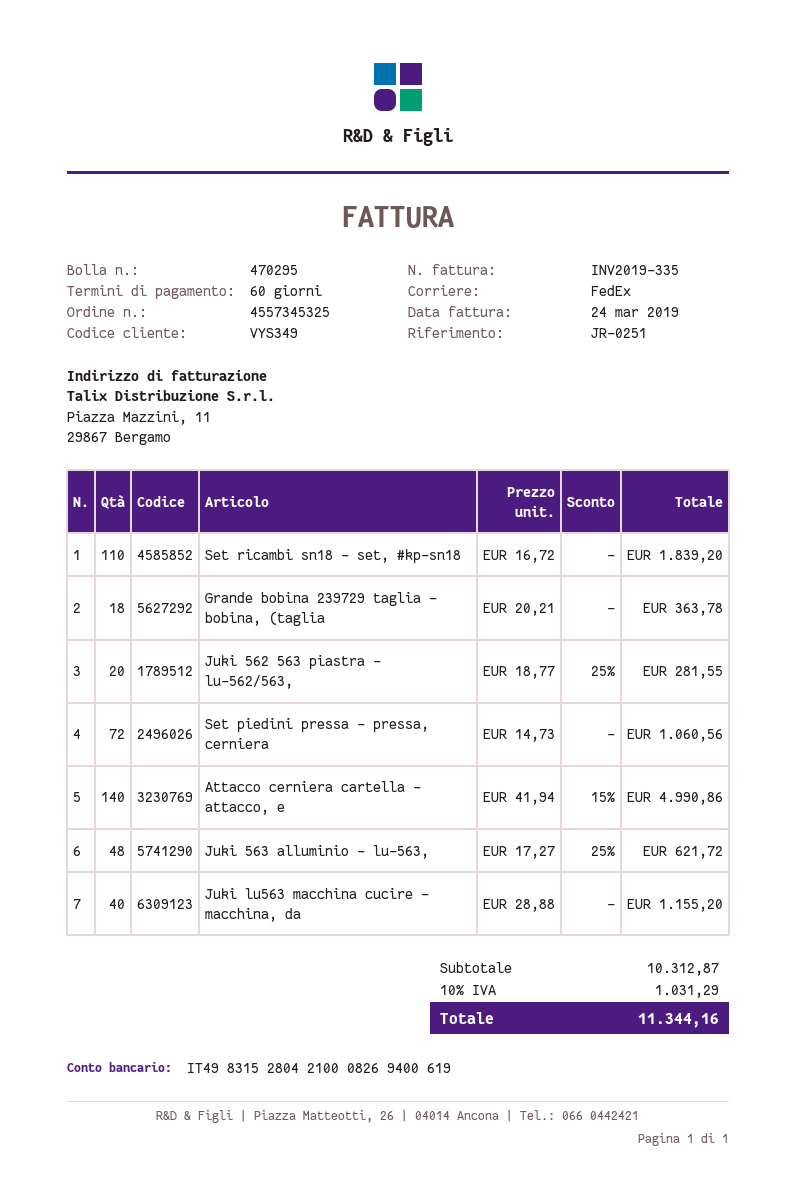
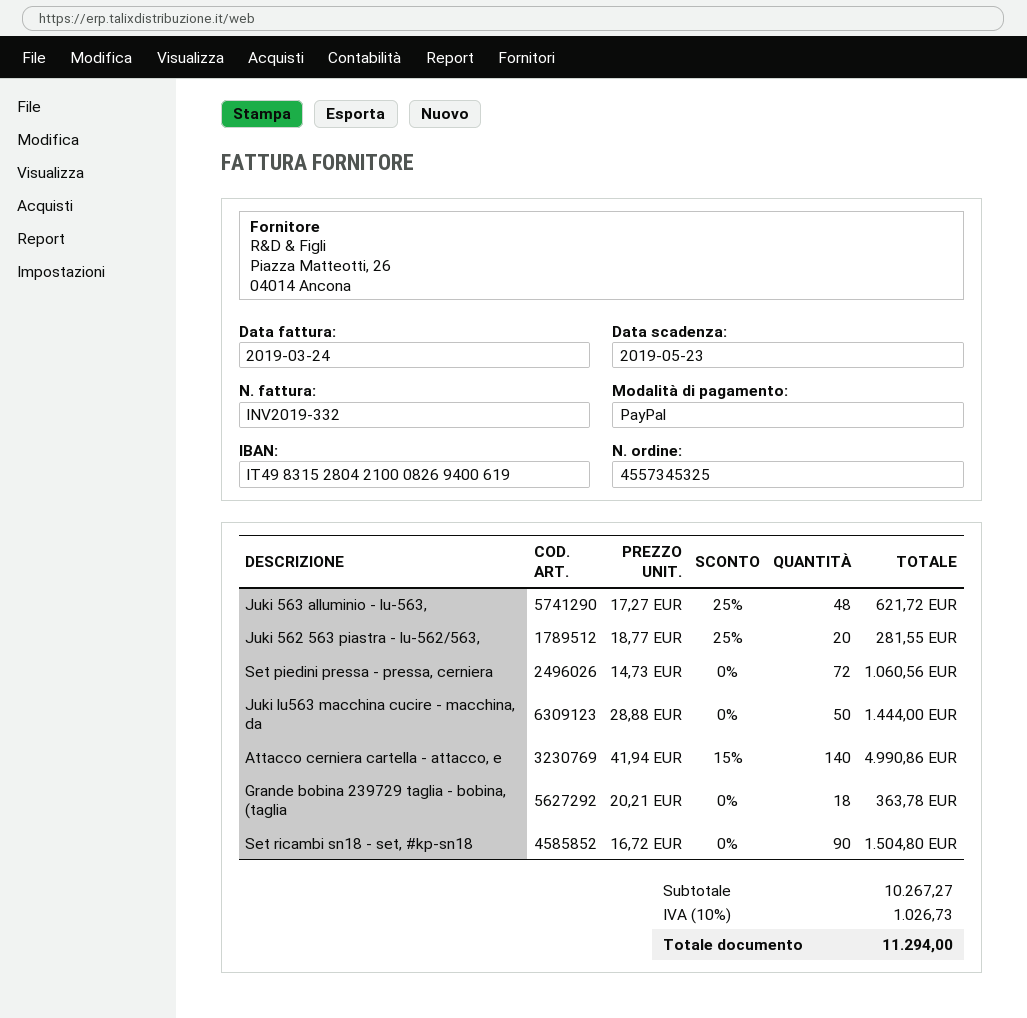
invoice number: INV2019-335 -> INV2019-332
Set ricambi sn18 - set, #kp-sn18: 110 x 16.72 = 1839.20 -> 90 x 16.72 = 1504.80
Juki lu563 macchina cucire - macchina, da: 40 x 28.88 = 1155.20 -> 50 x 28.88 = 1444.00
subtotal: 10312.87 -> 10267.27
tax: 10% = 1031.29 -> 10% = 1026.73
total: 11344.16 -> 11294.00

